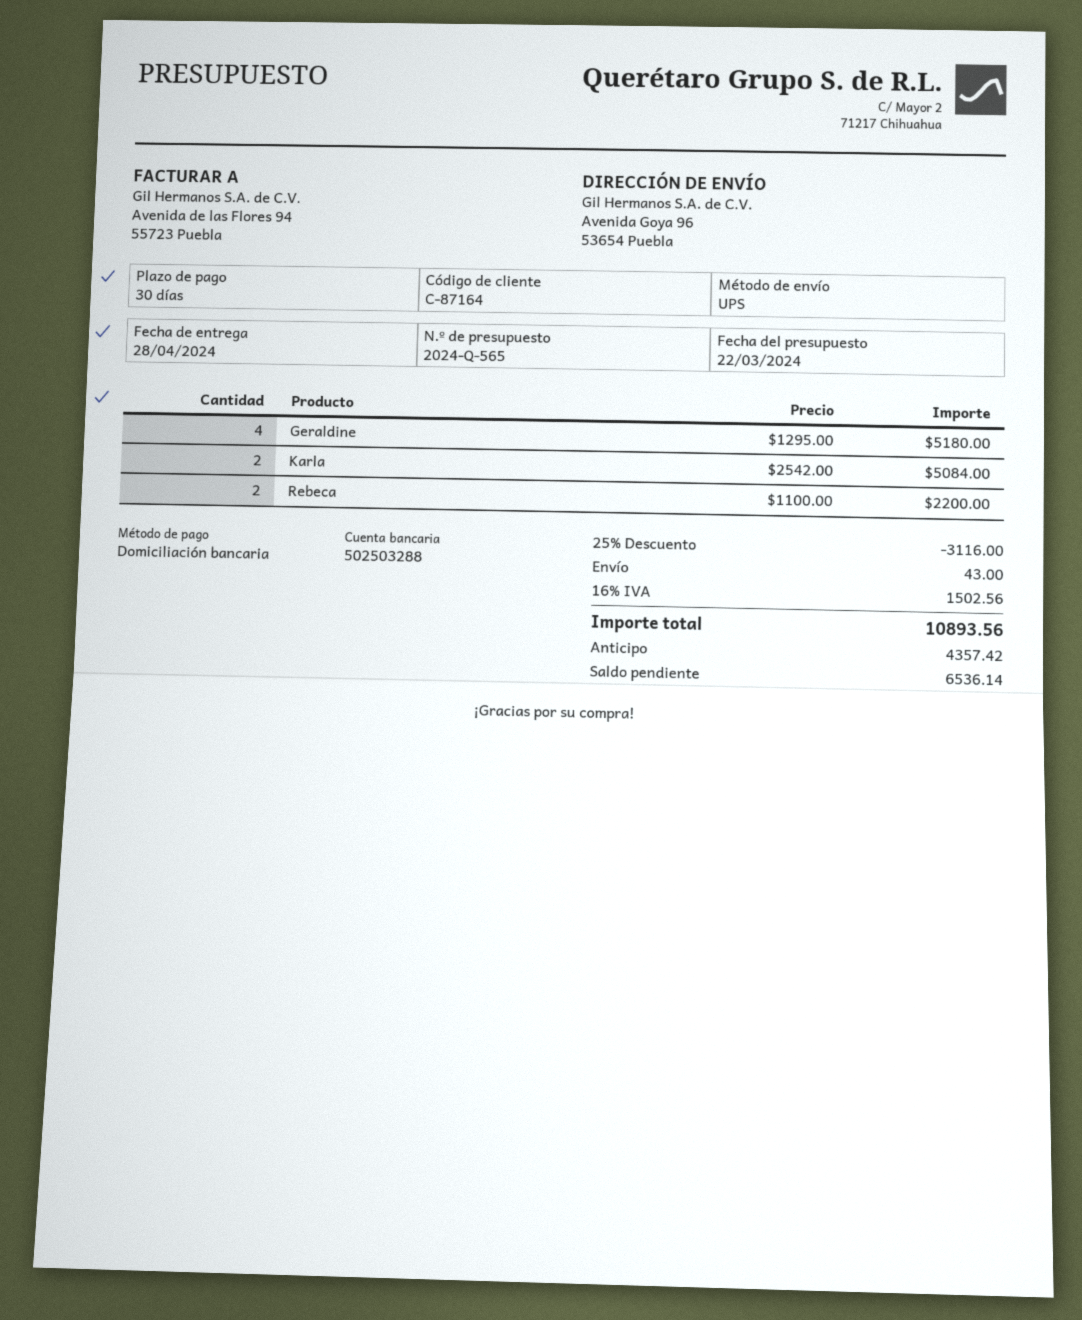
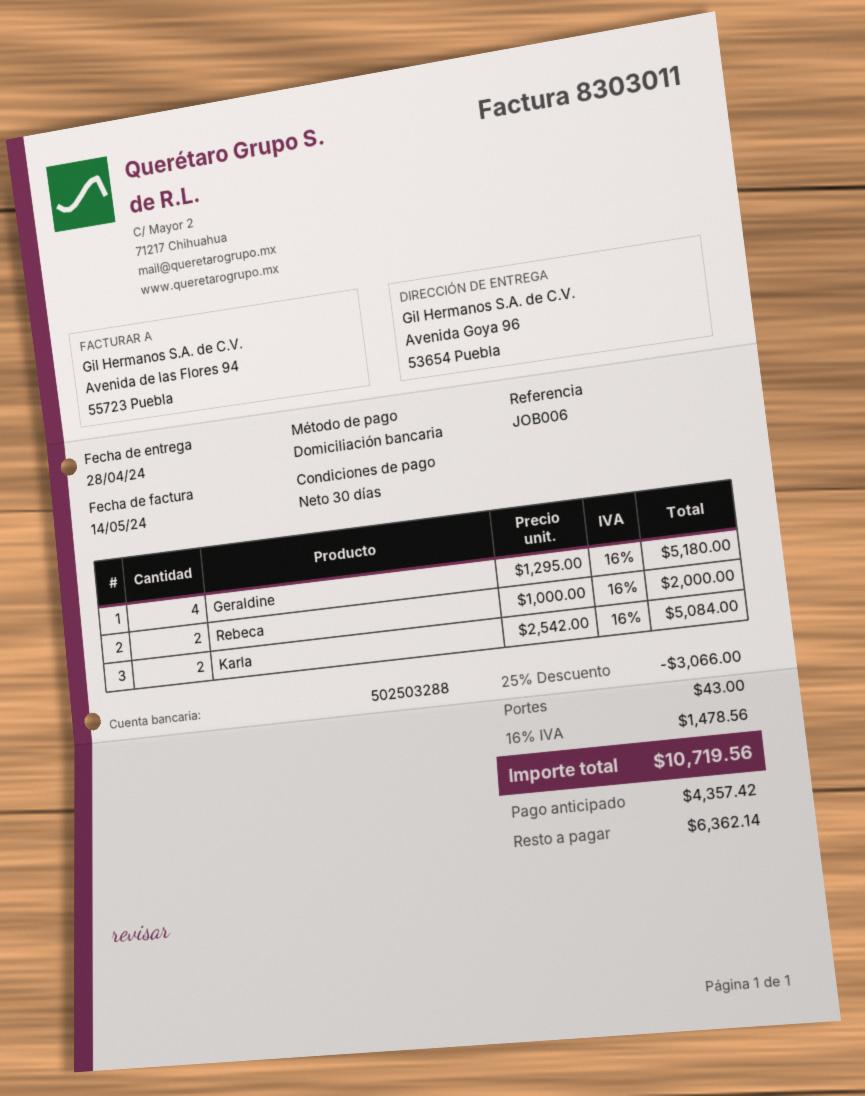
Rebeca: 2 x 1100.00 = 2200.00 -> 2 x 1000.00 = 2000.00
discount: 25% = 3116.00 -> 25% = 3066.00
tax: 16% = 1502.56 -> 16% = 1478.56
total: 10893.56 -> 10719.56
balance: 6536.14 -> 6362.14

